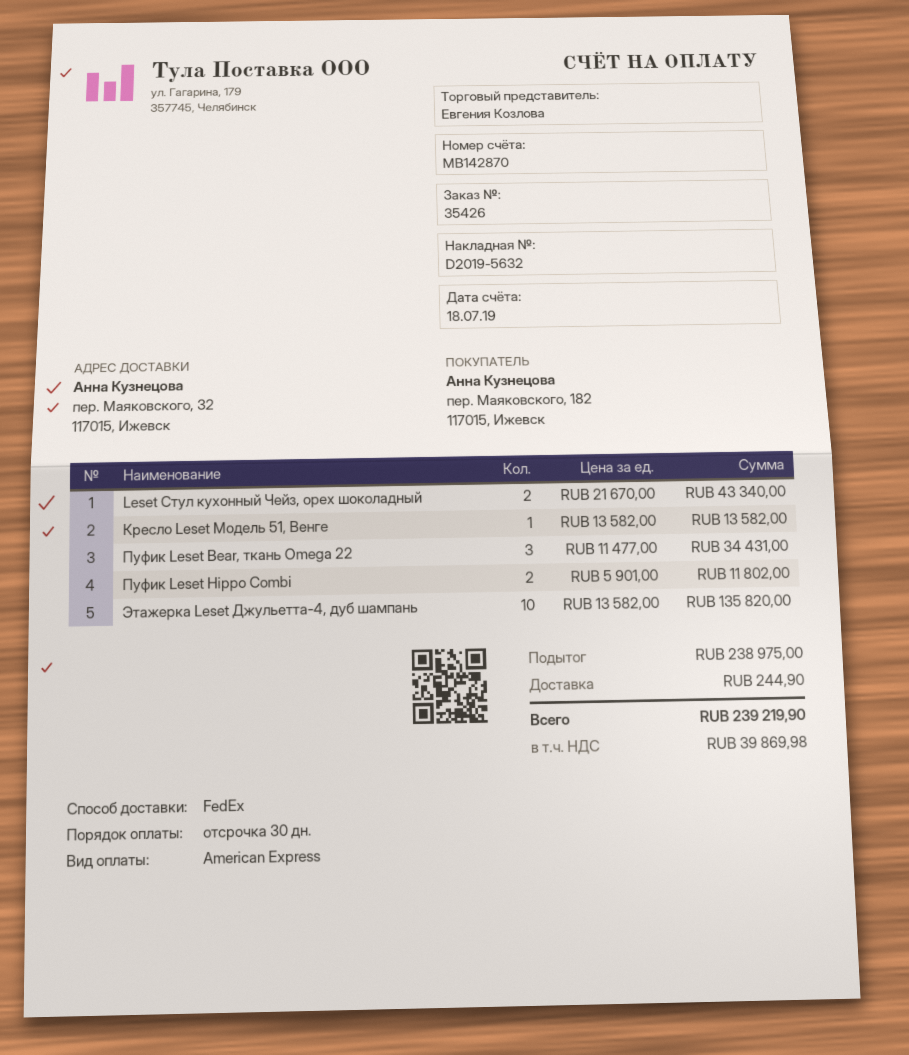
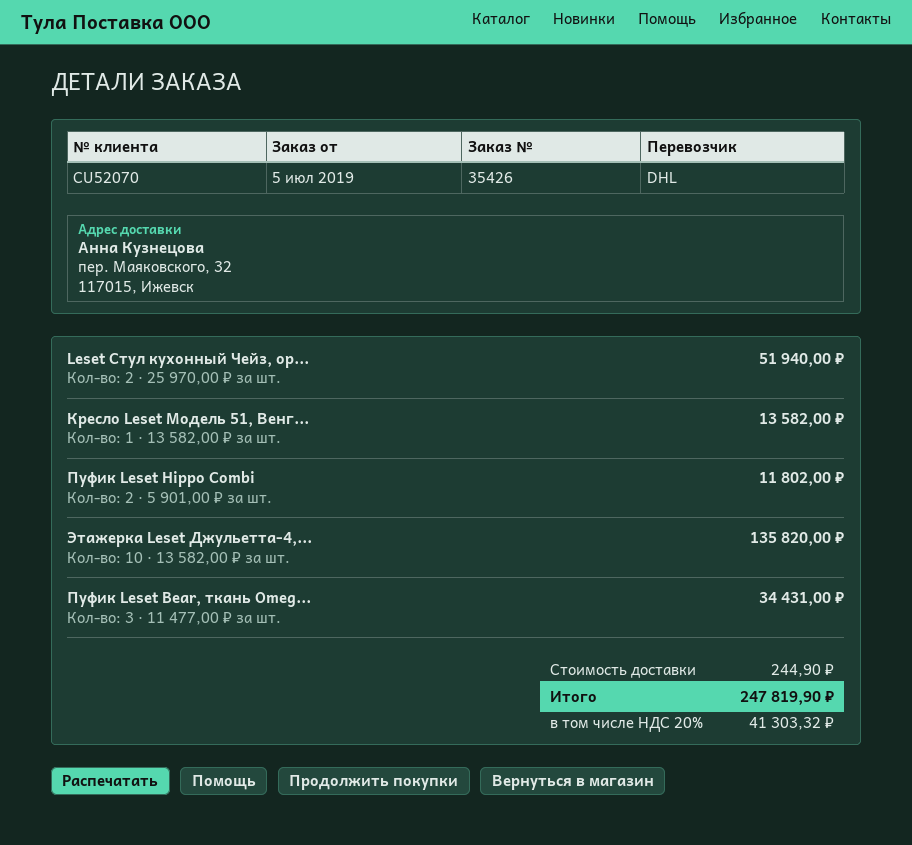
shipping method: FedEx -> DHL
Leset Стул кухонный Чейз, орех шоколадный: 2 x 21670.00 = 43340.00 -> 2 x 25970.00 = 51940.00
tax: 39869.98 -> 41303.32
total: 239219.90 -> 247819.90

